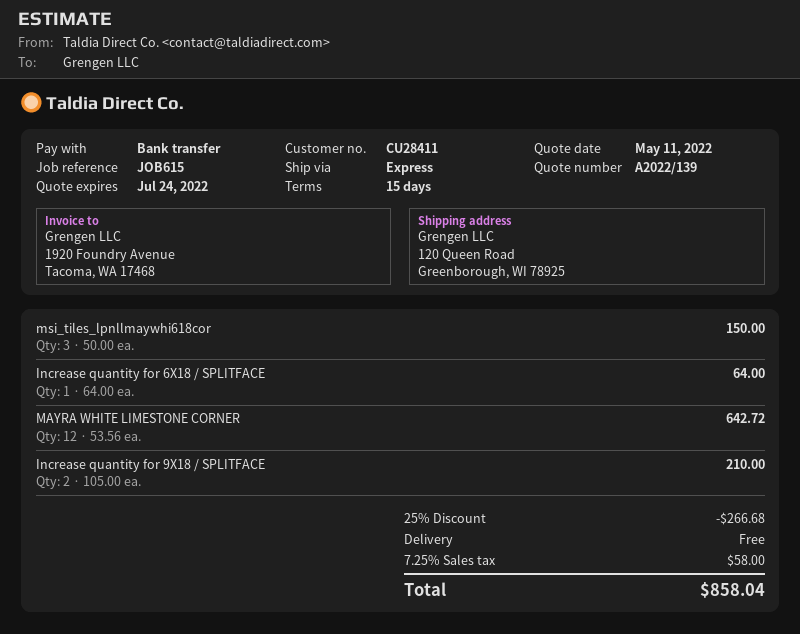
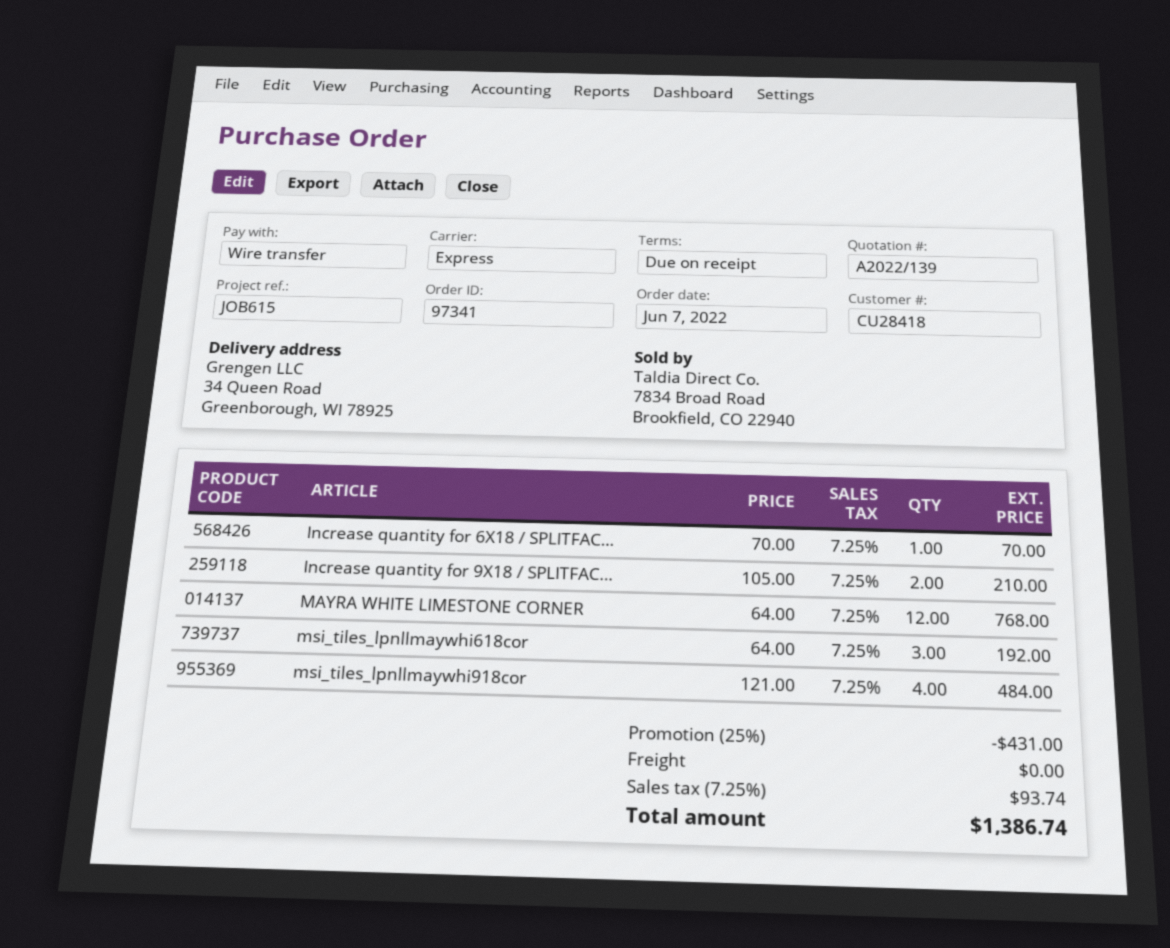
payment terms: 15 days -> on receipt
customer number: CU28411 -> CU28418
ship to: 120 Queen Road, Greenborough, WI 78925 -> 34 Queen Road, Greenborough, WI 78925
msi_tiles_lpnllmaywhi618cor: 3 x 50.00 = 150.00 -> 3 x 64.00 = 192.00
Increase quantity for 6X18 / SPLITFACE: 1 x 64.00 = 64.00 -> 1 x 70.00 = 70.00
MAYRA WHITE LIMESTONE CORNER: 12 x 53.56 = 642.72 -> 12 x 64.00 = 768.00
msi_tiles_lpnllmaywhi918cor: none -> 4 x 121.00 = 484.00
discount: 25% = 266.68 -> 25% = 431.00
tax: 7.25% = 58.00 -> 7.25% = 93.74
total: 858.04 -> 1386.74

